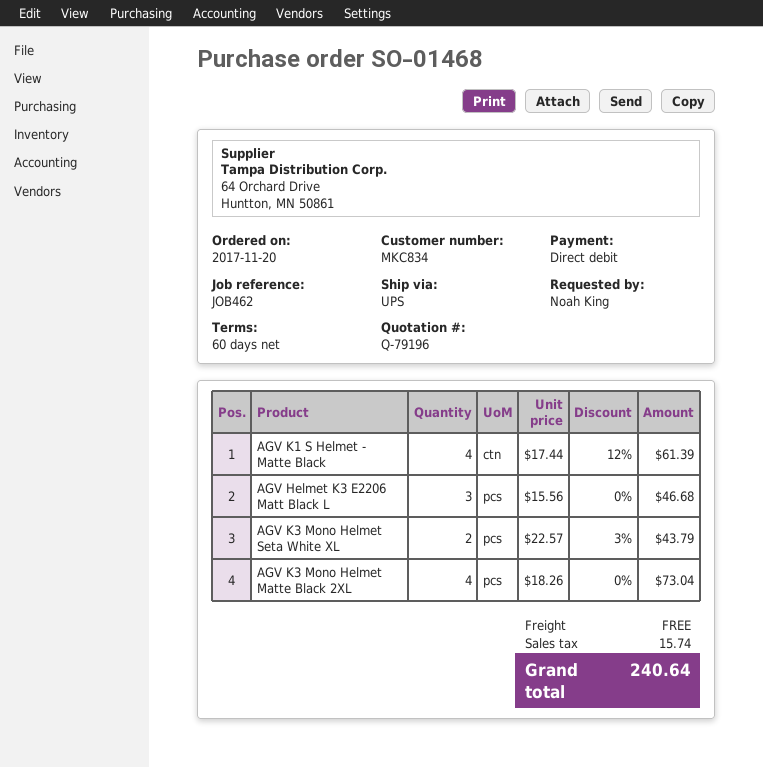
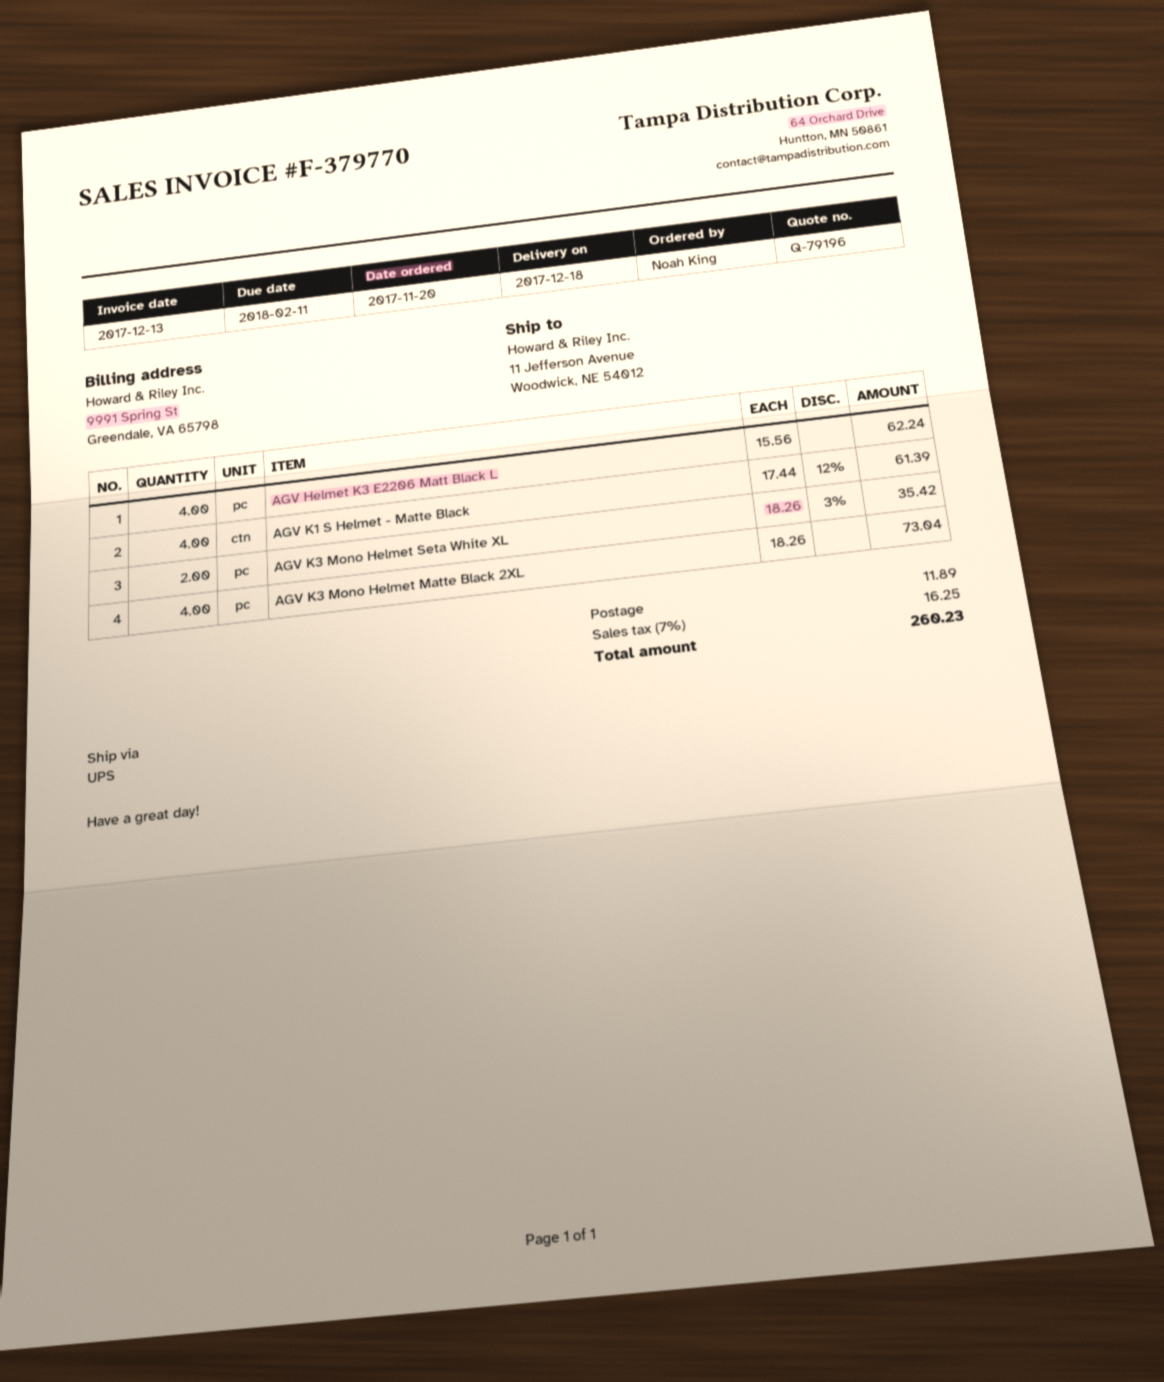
AGV Helmet K3 E2206 Matt Black L: 3 x 15.56 = 46.68 -> 4 x 15.56 = 62.24
AGV K3 Mono Helmet Seta White XL: 2 x 22.57 - 3% = 43.79 -> 2 x 18.26 - 3% = 35.42
shipping: 0.00 -> 11.89
tax: 15.74 -> 16.25
total: 240.64 -> 260.23

